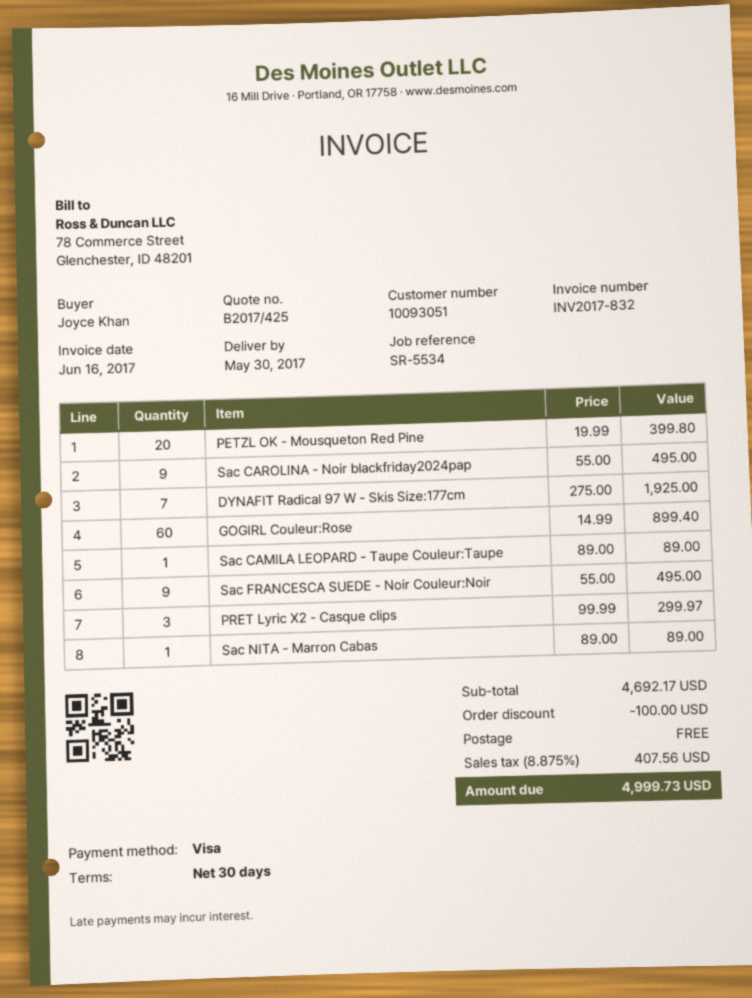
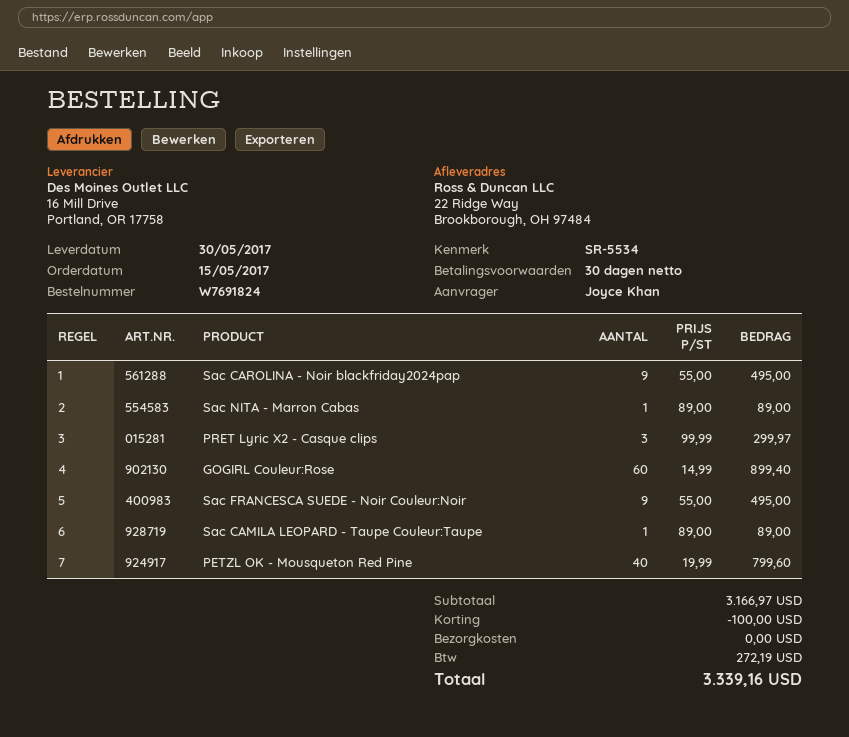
PETZL OK - Mousqueton Red Pine: 20 x 19.99 = 399.80 -> 40 x 19.99 = 799.60
DYNAFIT Radical 97 W - Skis Size:177cm: 7 x 275.00 = 1925.00 -> none
subtotal: 4692.17 -> 3166.97
tax: 407.56 -> 272.19
total: 4999.73 -> 3339.16

